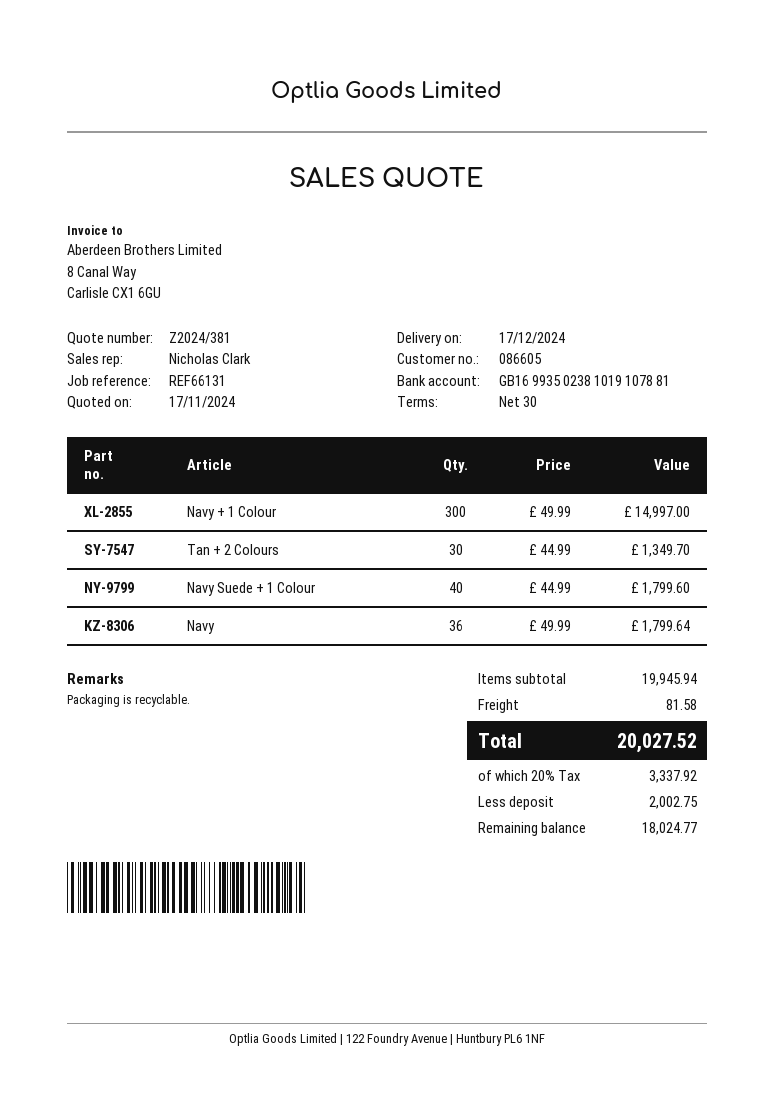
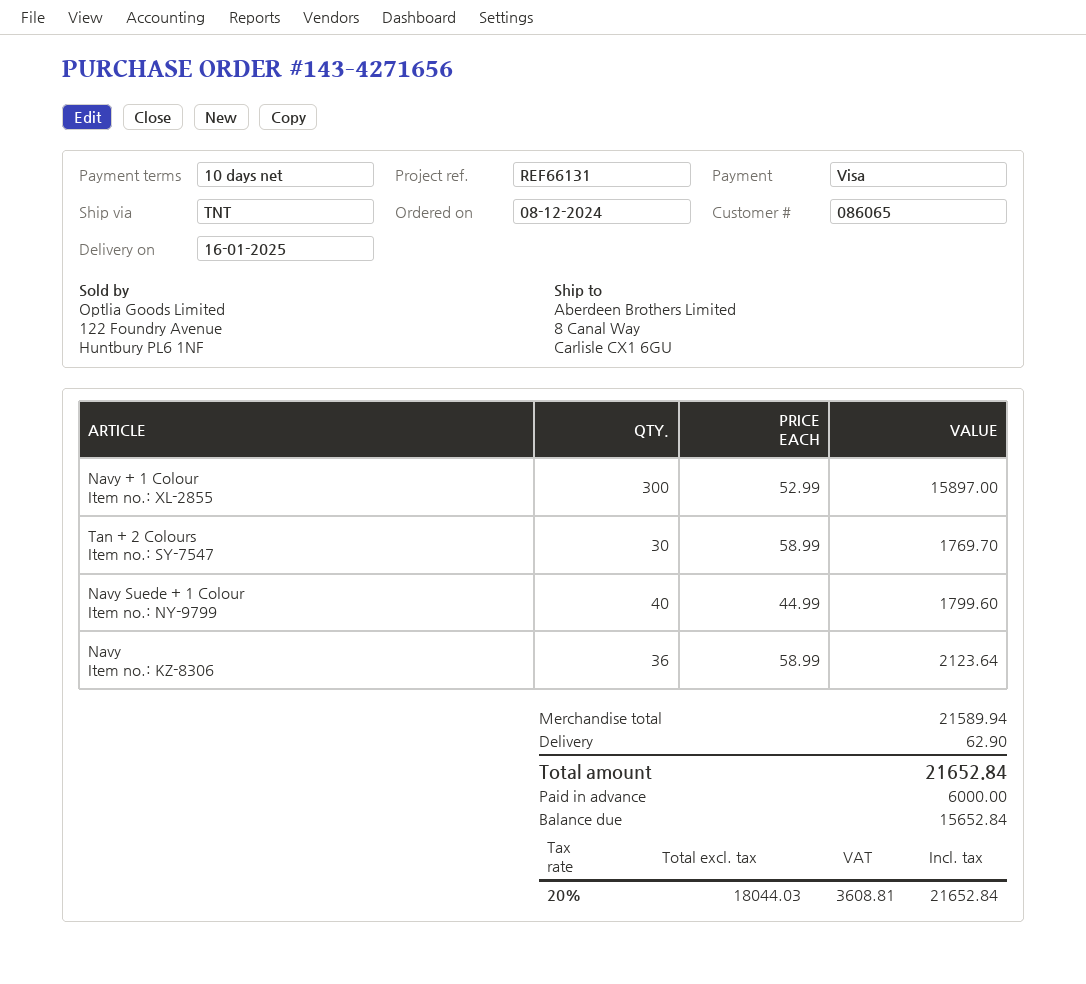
delivery date: 2024-12-17 -> 2025-01-16
payment terms: 30 days -> 10 days
customer number: 086605 -> 086065
Navy + 1 Colour: 300 x 49.99 = 14997.00 -> 300 x 52.99 = 15897.00
Tan + 2 Colours: 30 x 44.99 = 1349.70 -> 30 x 58.99 = 1769.70
Navy: 36 x 49.99 = 1799.64 -> 36 x 58.99 = 2123.64
subtotal: 19945.94 -> 21589.94
shipping: 81.58 -> 62.90
tax: 20% = 3337.92 -> 20% = 3608.81
total: 20027.52 -> 21652.84
deposit: 2002.75 -> 6000.00
balance: 18024.77 -> 15652.84

